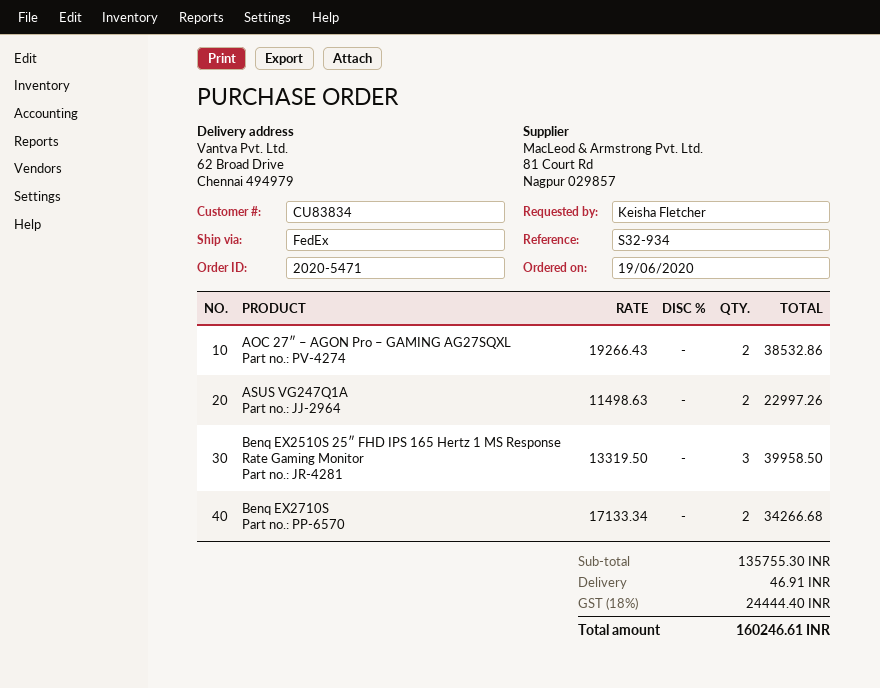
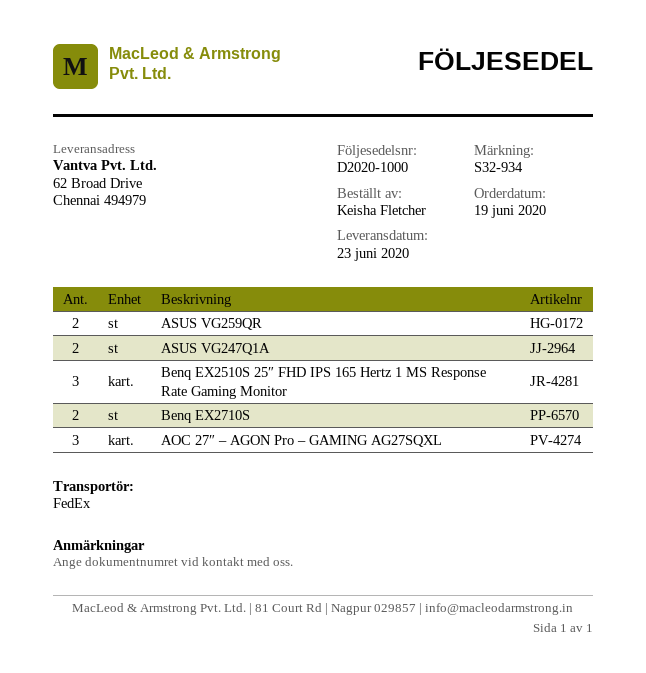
AOC 27″ – AGON Pro – GAMING AG27SQXL: 2 -> 3
ASUS VG259QR: none -> 2

